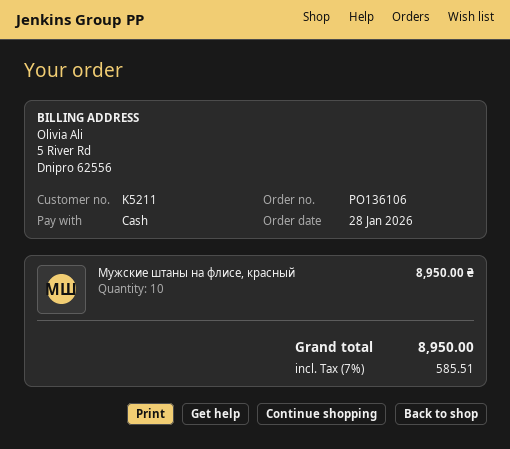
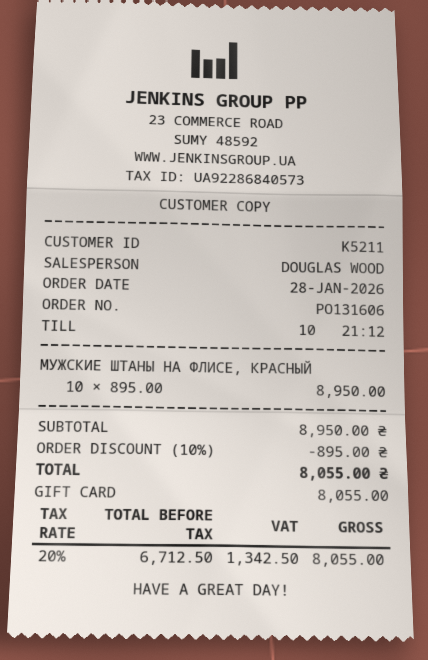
order number: PO136106 -> PO131606
payment method: cash -> gift card
discount: none -> 10% = 895.00
tax: 7% = 585.51 -> 20% = 1342.50
total: 8950.00 -> 8055.00

